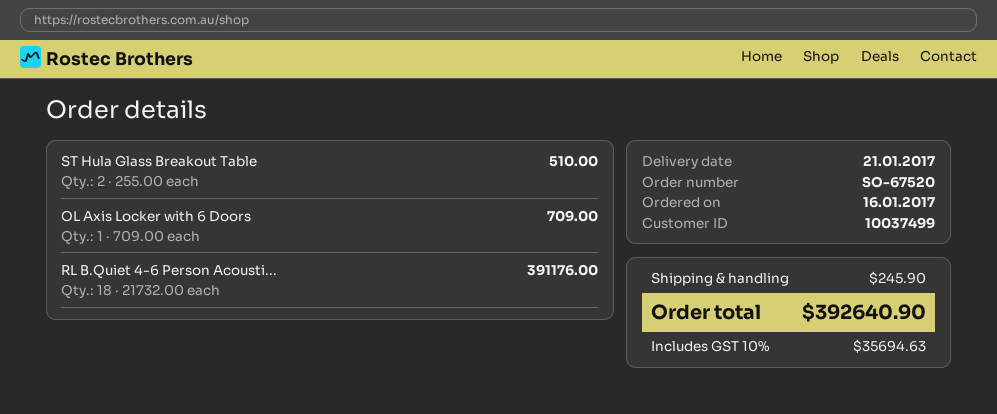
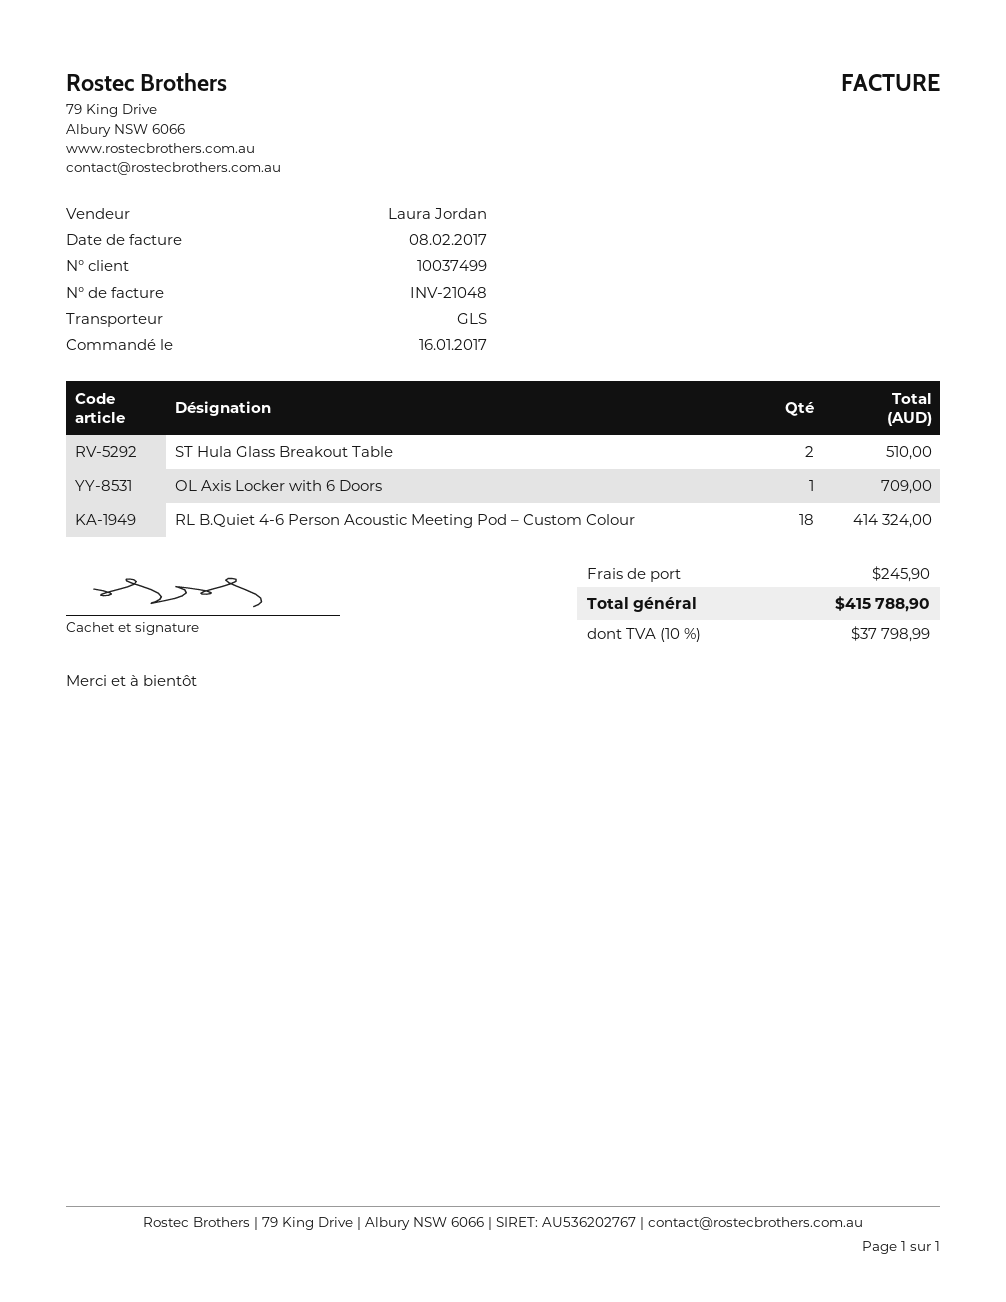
RL B.Quiet 4-6 Person Acousti...: 18 for 391176.00 -> 18 for 414324.00
tax: 10% = 35694.63 -> 10% = 37798.99
total: 392640.90 -> 415788.90

